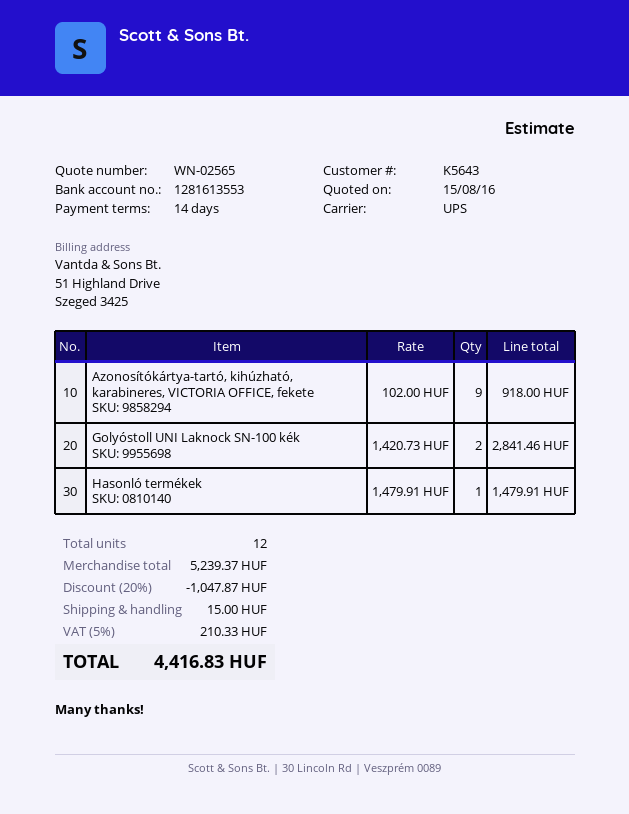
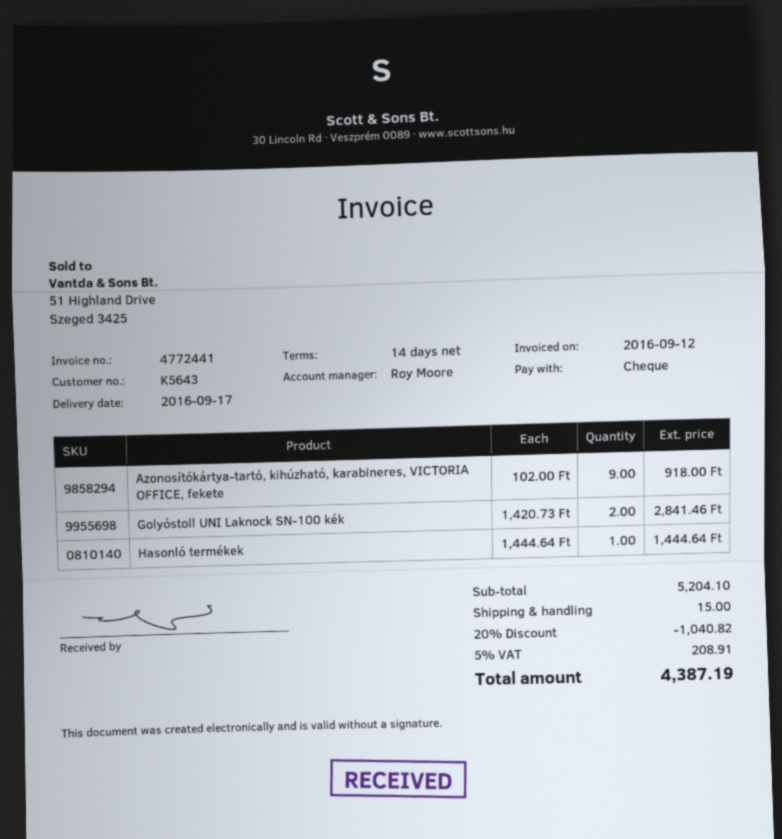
Hasonló termékek: 1 x 1479.91 = 1479.91 -> 1 x 1444.64 = 1444.64
subtotal: 5239.37 -> 5204.10
discount: 20% = 1047.87 -> 20% = 1040.82
tax: 5% = 210.33 -> 5% = 208.91
total: 4416.83 -> 4387.19

